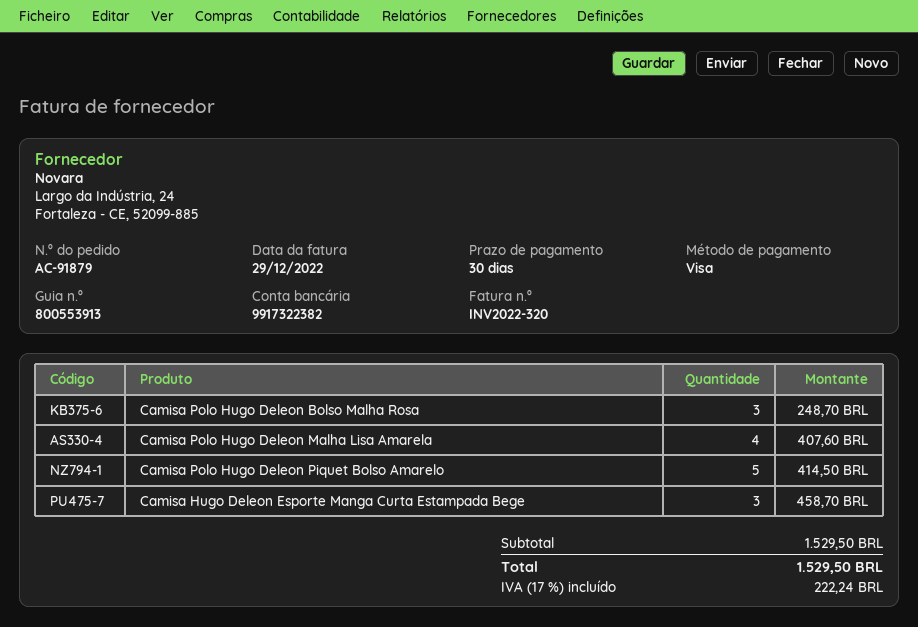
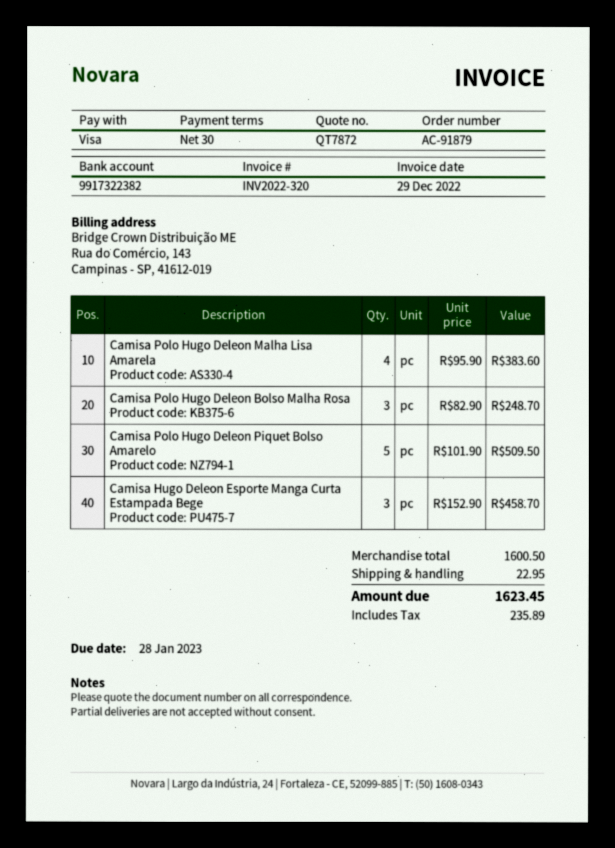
Camisa Polo Hugo Deleon Malha Lisa Amarela: 4 for 407.60 -> 4 for 383.60
Camisa Polo Hugo Deleon Piquet Bolso Amarelo: 5 for 414.50 -> 5 for 509.50
subtotal: 1529.50 -> 1600.50
shipping: none -> 22.95
tax: 222.24 -> 235.89
total: 1529.50 -> 1623.45

